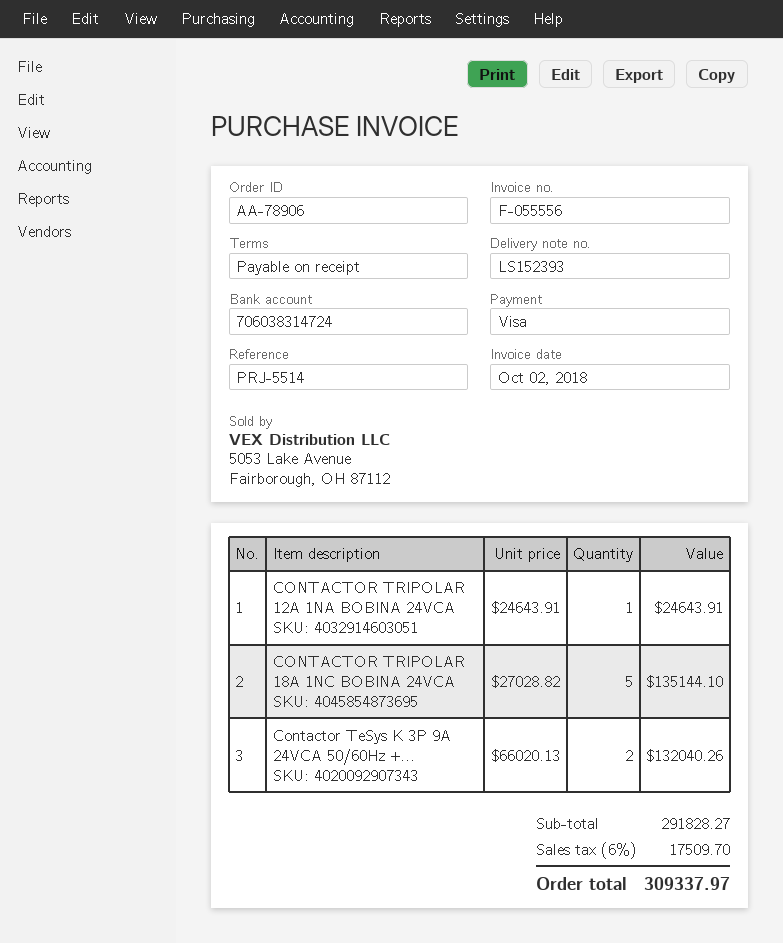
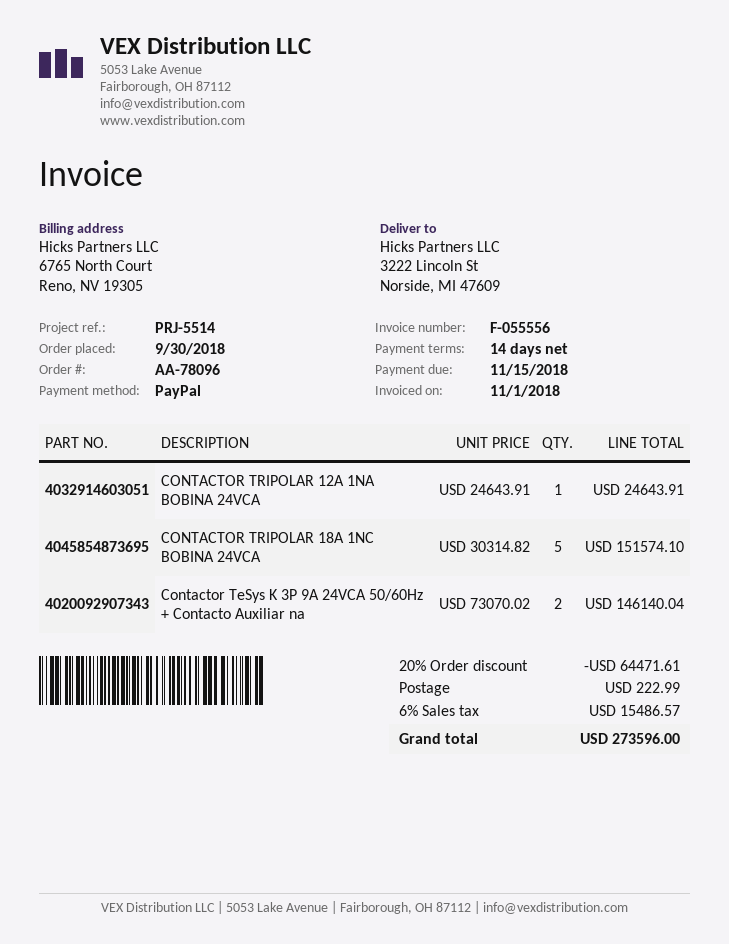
order number: AA-78906 -> AA-78096
invoice date: 2018-10-02 -> 2018-11-01
payment terms: on receipt -> 14 days
payment method: Visa -> PayPal
CONTACTOR TRIPOLAR 18A 1NC BOBINA 24VCA: 5 x 27028.82 = 135144.10 -> 5 x 30314.82 = 151574.10
Contactor TeSys K 3P 9A 24VCA 50/60Hz +...: 2 x 66020.13 = 132040.26 -> 2 x 73070.02 = 146140.04
discount: none -> 20% = 64471.61
shipping: none -> 222.99
tax: 6% = 17509.70 -> 6% = 15486.57
total: 309337.97 -> 273596.00

